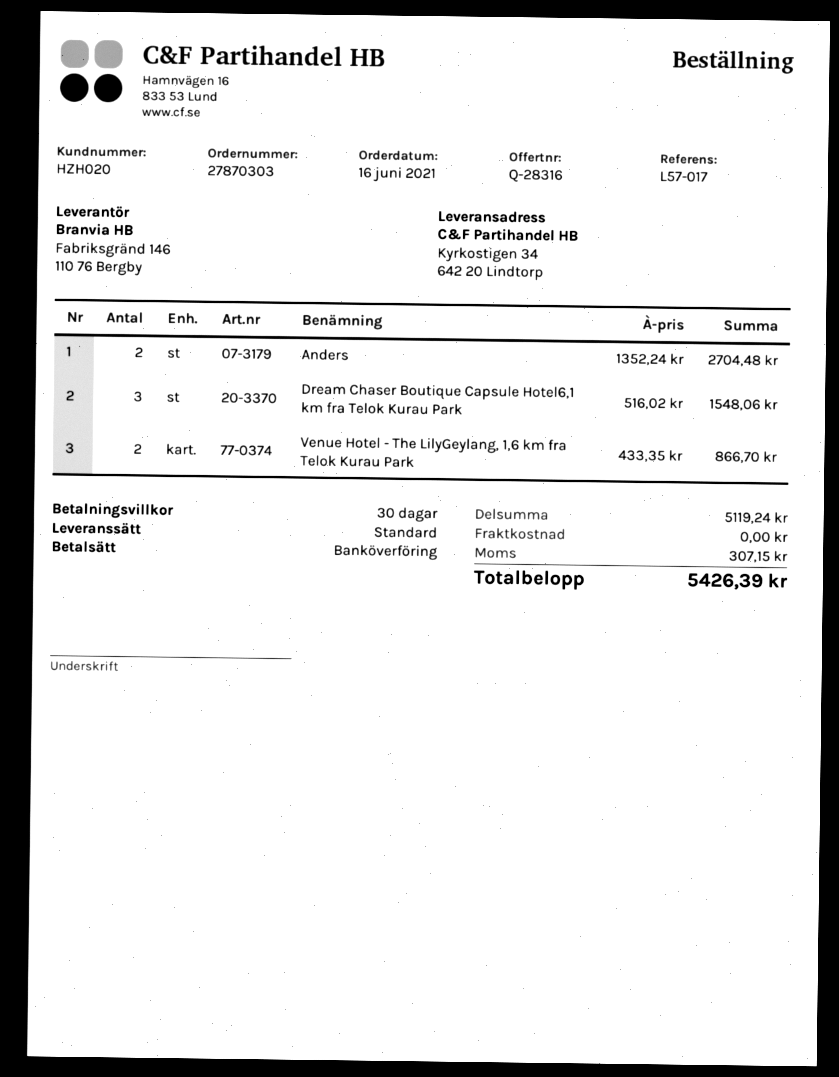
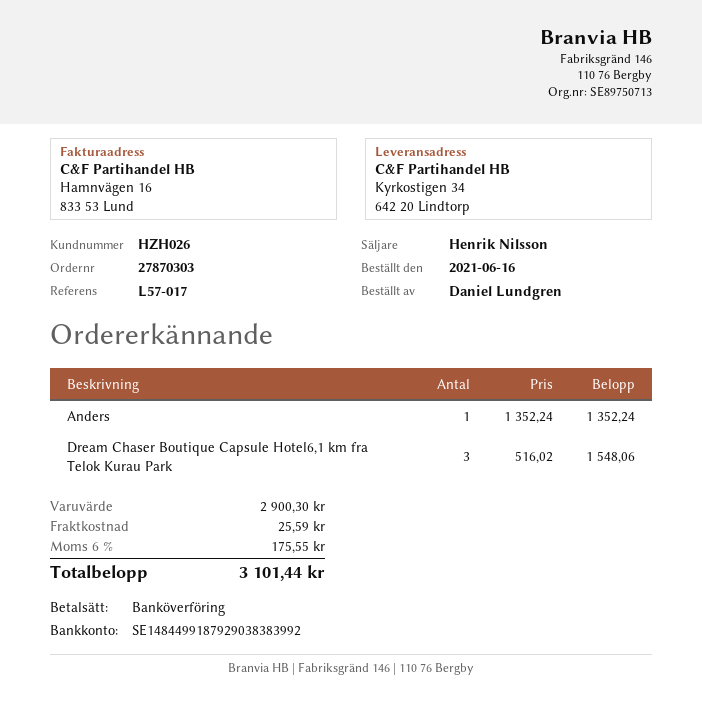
customer number: HZH020 -> HZH026
Anders: 2 x 1352.24 = 2704.48 -> 1 x 1352.24 = 1352.24
Venue Hotel - The LilyGeylang, 1,6 km fra Telok Kurau Park: 2 x 433.35 = 866.70 -> none
subtotal: 5119.24 -> 2900.30
shipping: 0.00 -> 25.59
tax: 307.15 -> 175.55
total: 5426.39 -> 3101.44

